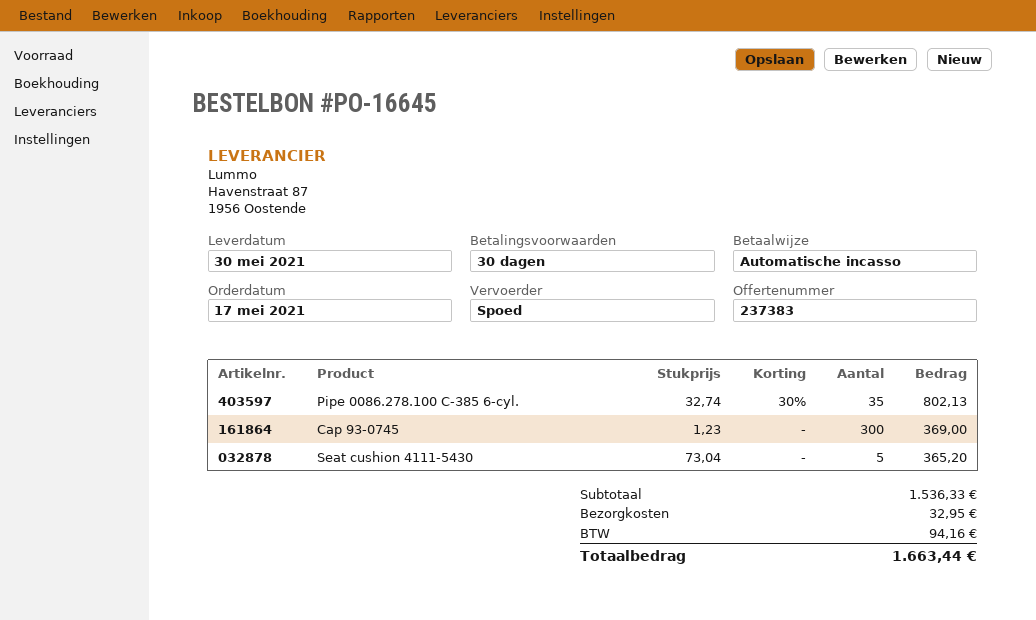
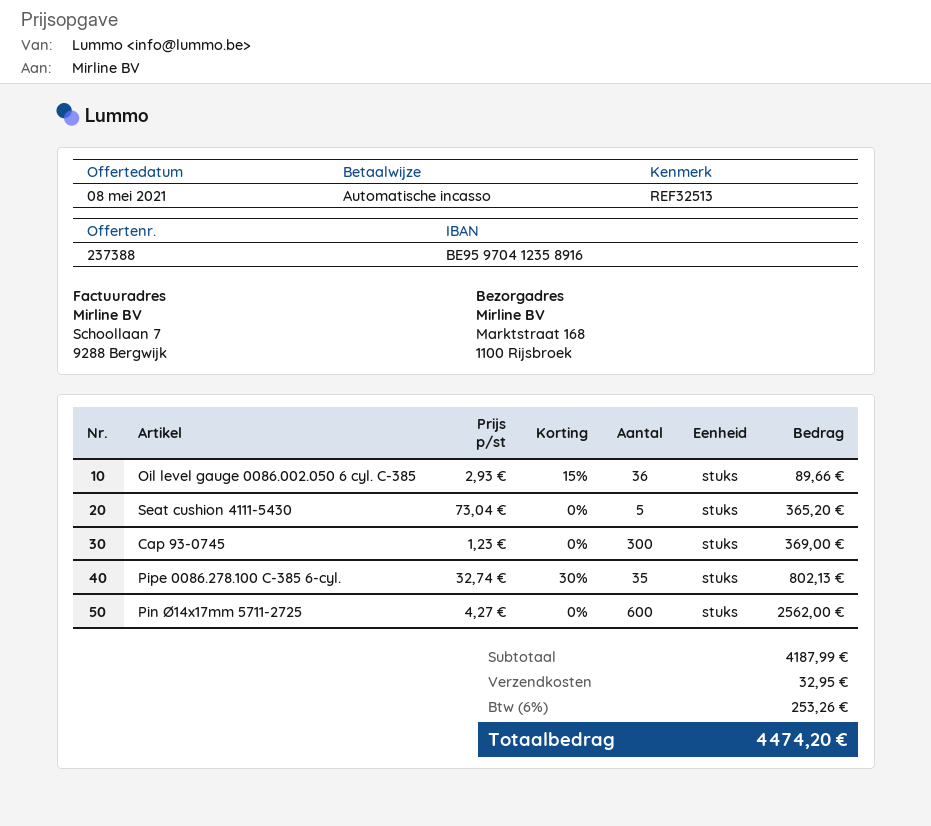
quote number: 237383 -> 237388
Oil level gauge 0086.002.050 6 cyl. C-385: none -> 36 x 2.93 - 15% = 89.66
Pin Ø14x17mm 5711-2725: none -> 600 x 4.27 = 2562.00
subtotal: 1536.33 -> 4187.99
tax: 94.16 -> 253.26
total: 1663.44 -> 4474.20

